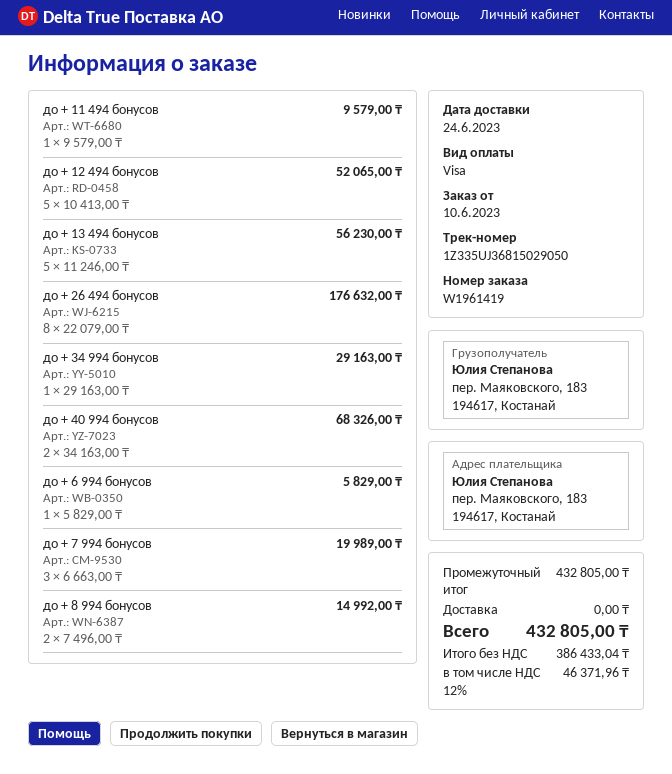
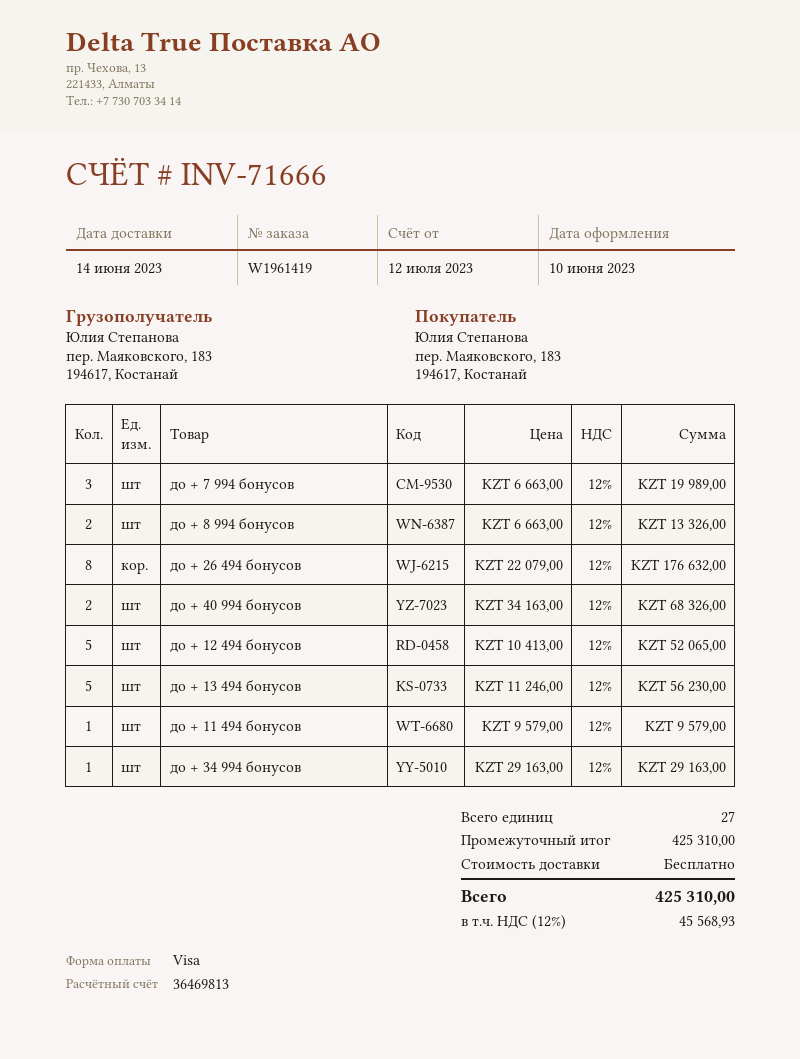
delivery date: 2023-06-24 -> 2023-06-14
до + 6 994 бонусов: 1 x 5829.00 = 5829.00 -> none
до + 8 994 бонусов: 2 x 7496.00 = 14992.00 -> 2 x 6663.00 = 13326.00
subtotal: 432805.00 -> 425310.00
tax: 12% = 46371.96 -> 12% = 45568.93
total: 432805.00 -> 425310.00

